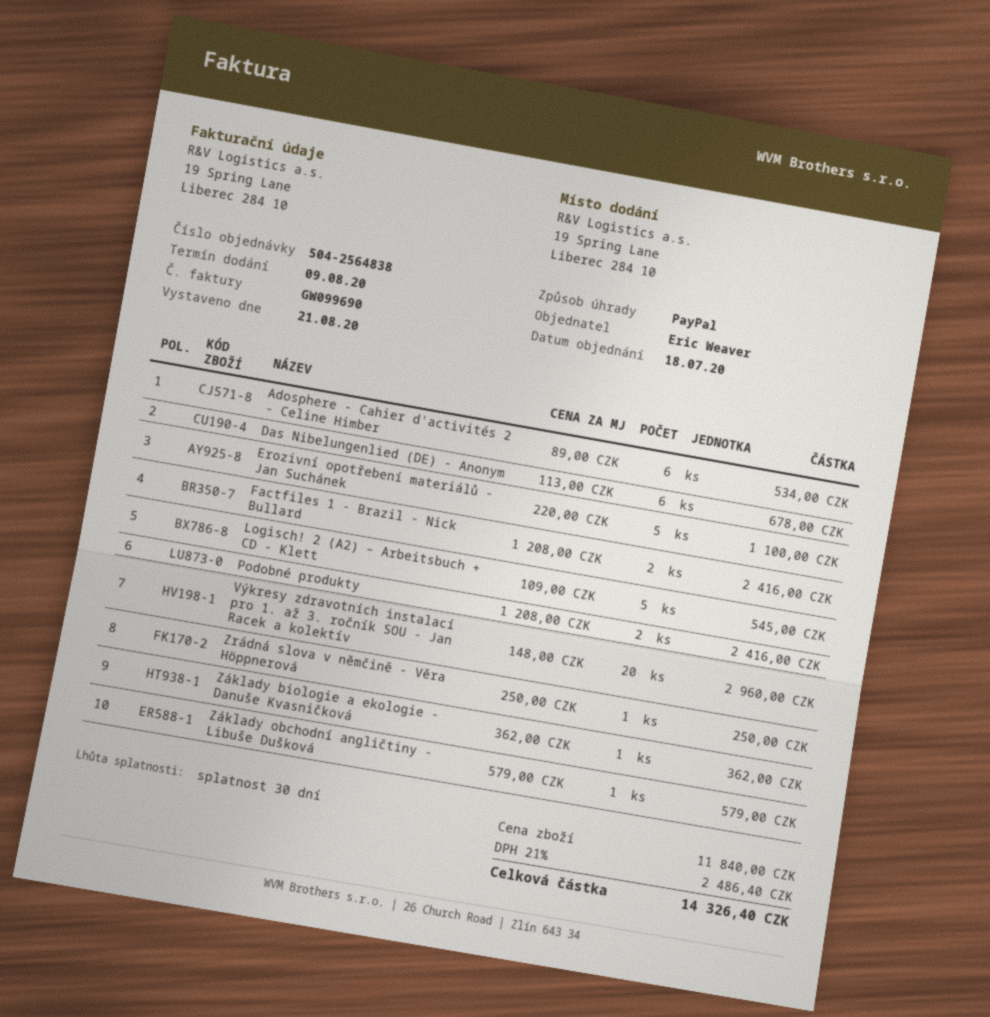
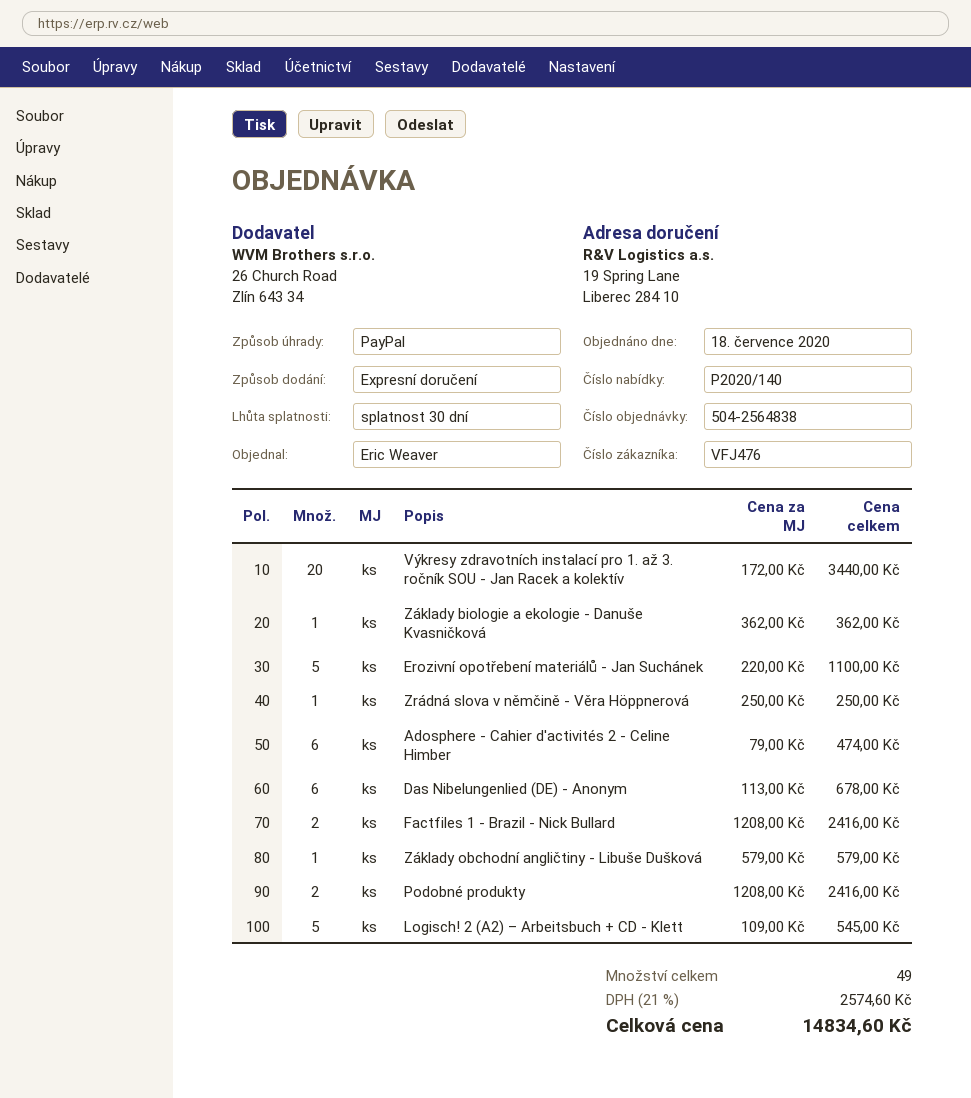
Adosphere - Cahier d'activités 2 - Celine Himber: 6 x 89.00 = 534.00 -> 6 x 79.00 = 474.00
Výkresy zdravotních instalací pro 1. až 3. ročník SOU - Jan Racek a kolektív: 20 x 148.00 = 2960.00 -> 20 x 172.00 = 3440.00
tax: 21% = 2486.40 -> 21% = 2574.60
total: 14326.40 -> 14834.60

